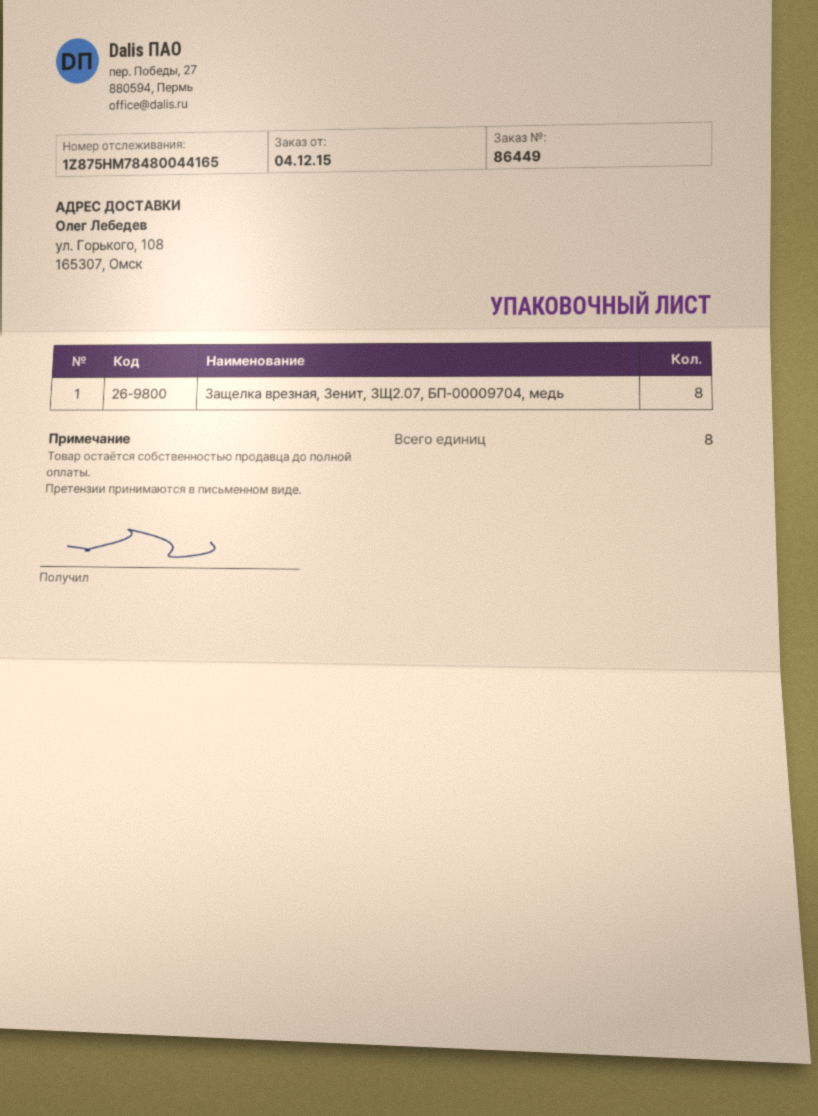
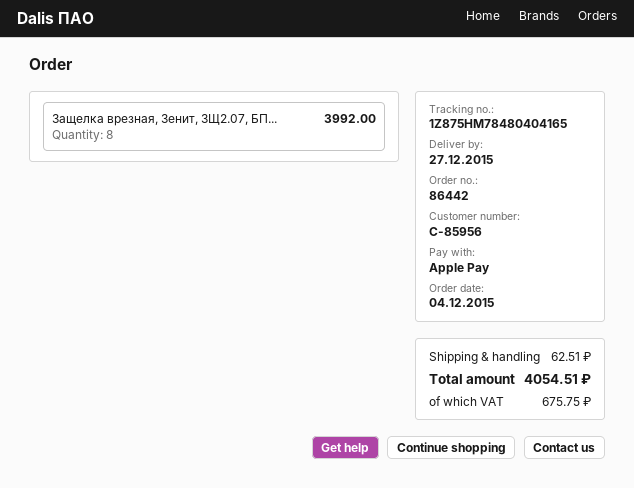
order number: 86449 -> 86442
tracking number: 1Z875HM78480044165 -> 1Z875HM78480404165

